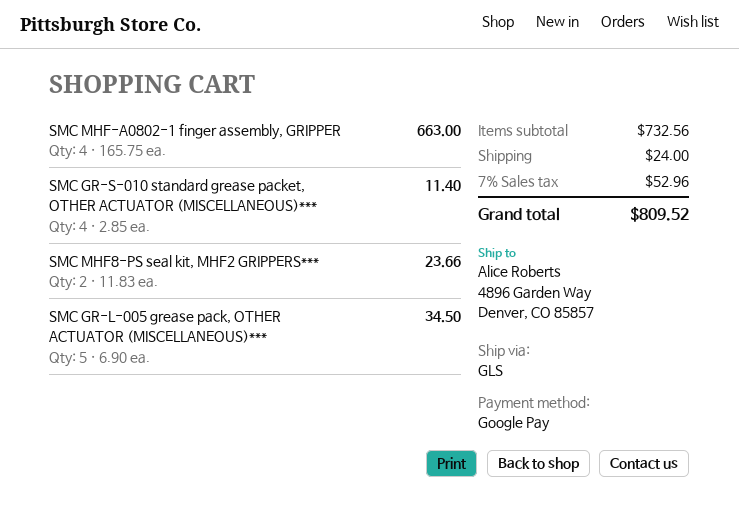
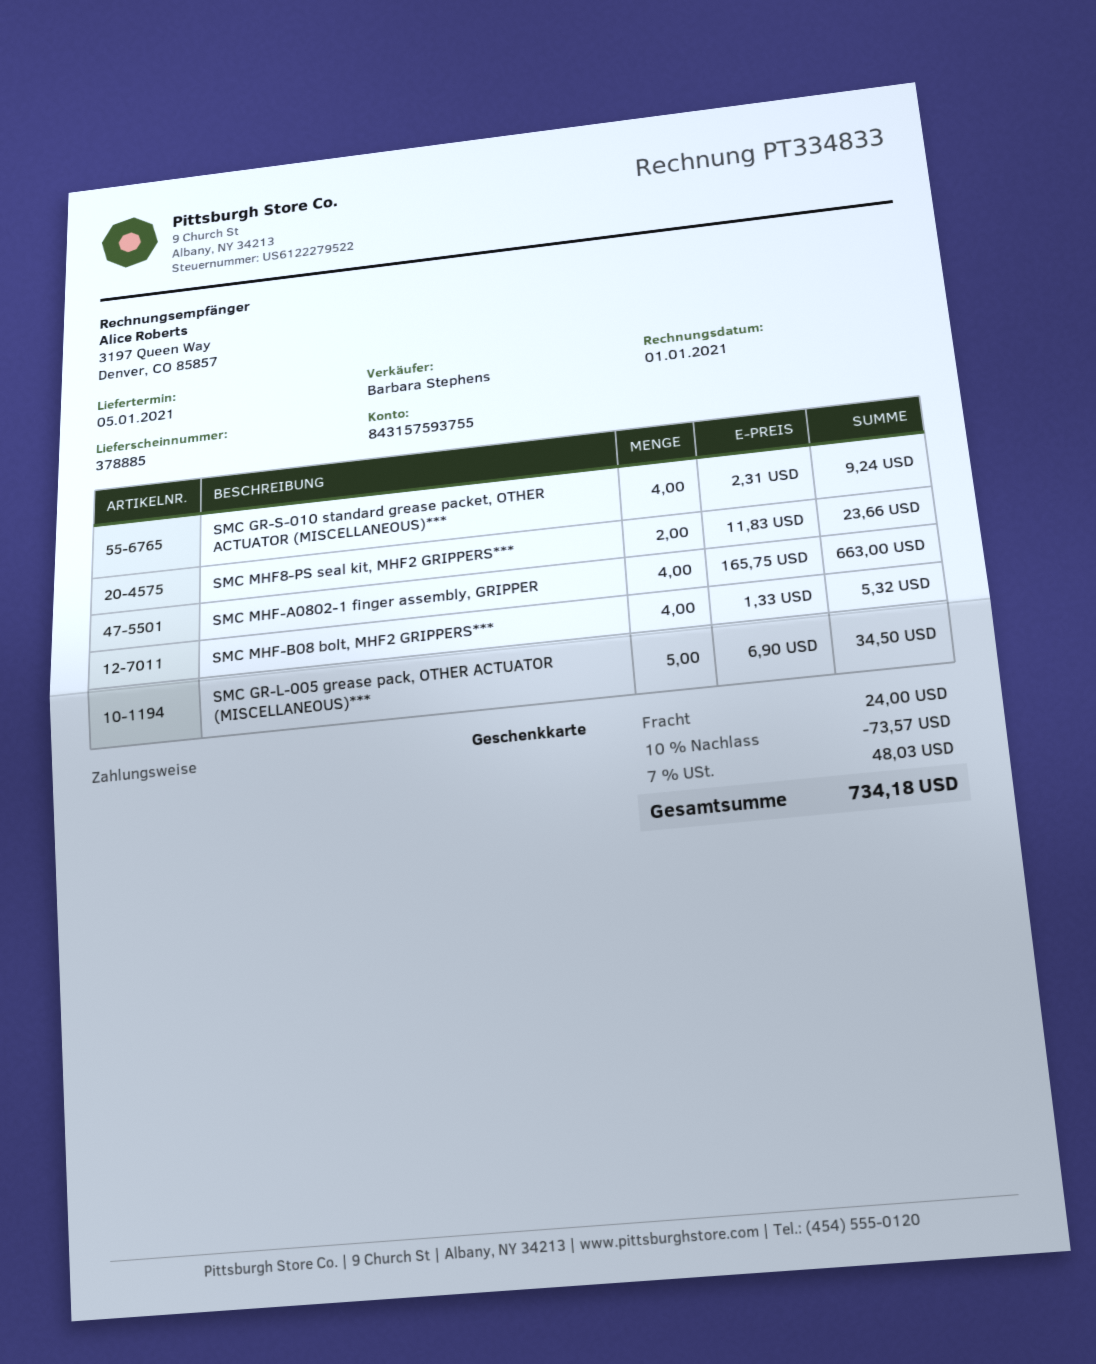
payment method: Google Pay -> gift card
SMC GR-S-010 standard grease packet, OTHER ACTUATOR (MISCELLANEOUS)***: 4 x 2.85 = 11.40 -> 4 x 2.31 = 9.24
SMC MHF-B08 bolt, MHF2 GRIPPERS***: none -> 4 x 1.33 = 5.32
discount: none -> 10% = 73.57
tax: 7% = 52.96 -> 7% = 48.03
total: 809.52 -> 734.18

